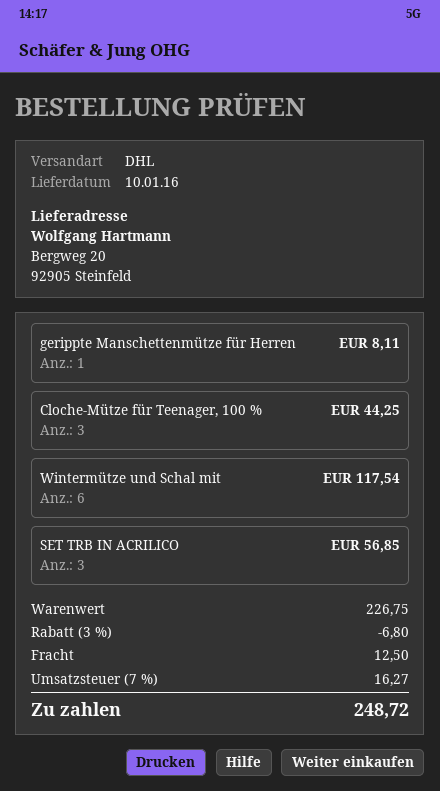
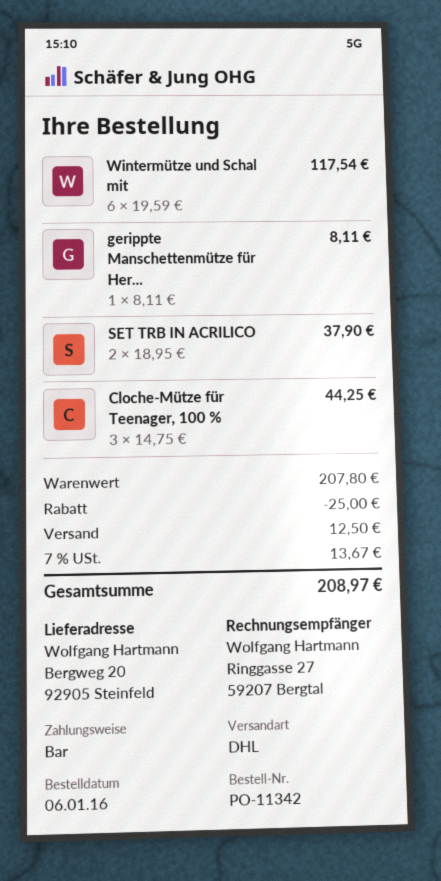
SET TRB IN ACRILICO: 3 for 56.85 -> 2 for 37.90
subtotal: 226.75 -> 207.80
discount: 6.80 -> 25.00
tax: 7% = 16.27 -> 7% = 13.67
total: 248.72 -> 208.97

